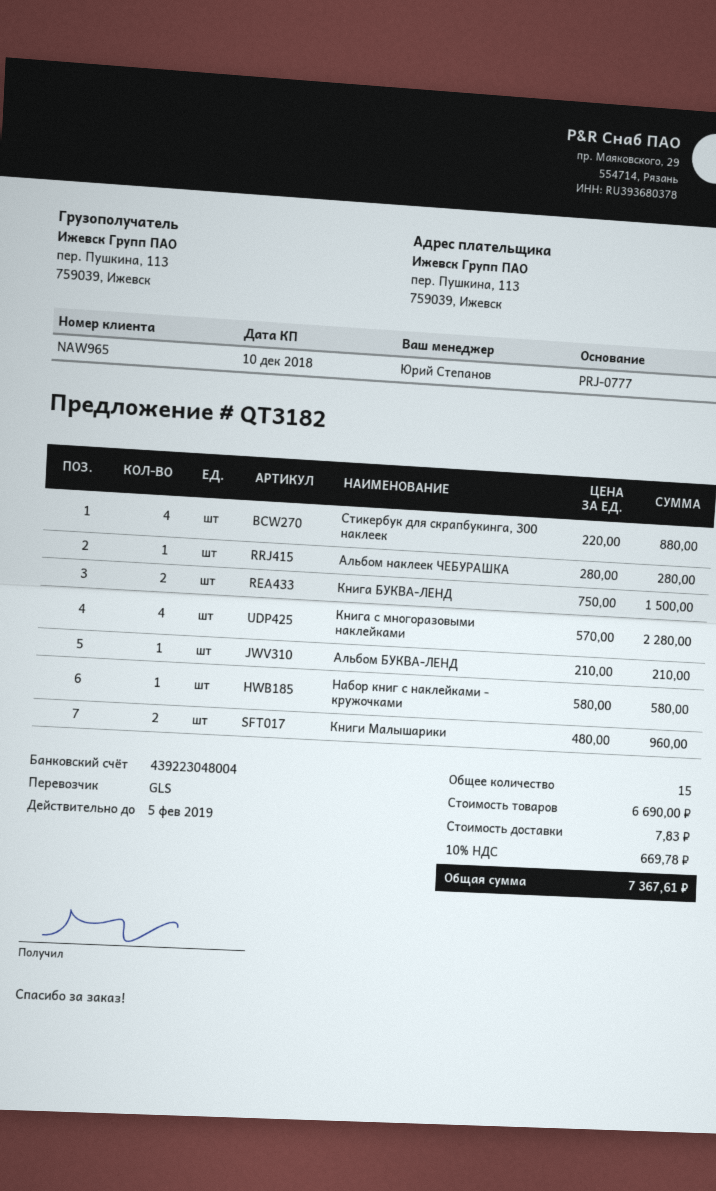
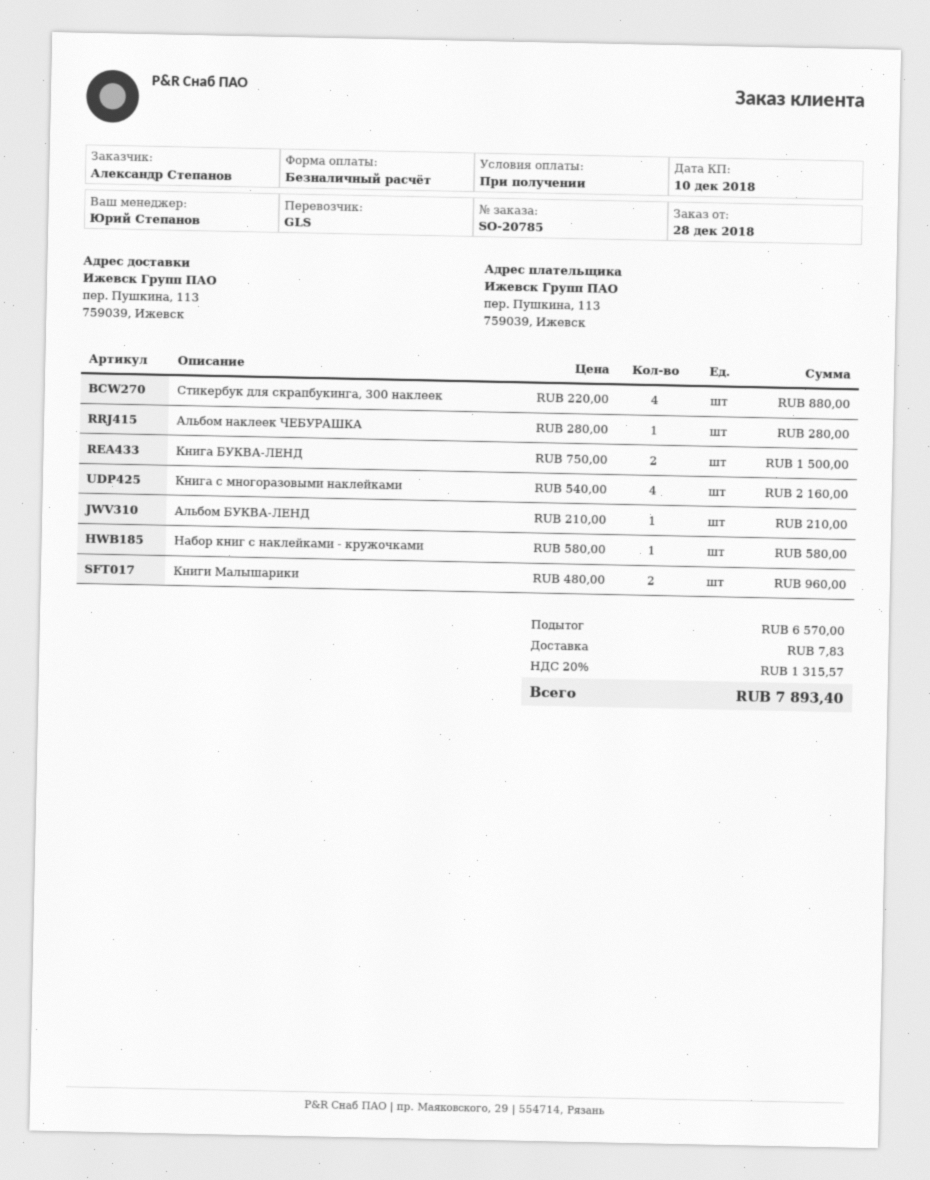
Книга с многоразовыми наклейками: 4 x 570.00 = 2280.00 -> 4 x 540.00 = 2160.00
subtotal: 6690.00 -> 6570.00
tax: 10% = 669.78 -> 20% = 1315.57
total: 7367.61 -> 7893.40

